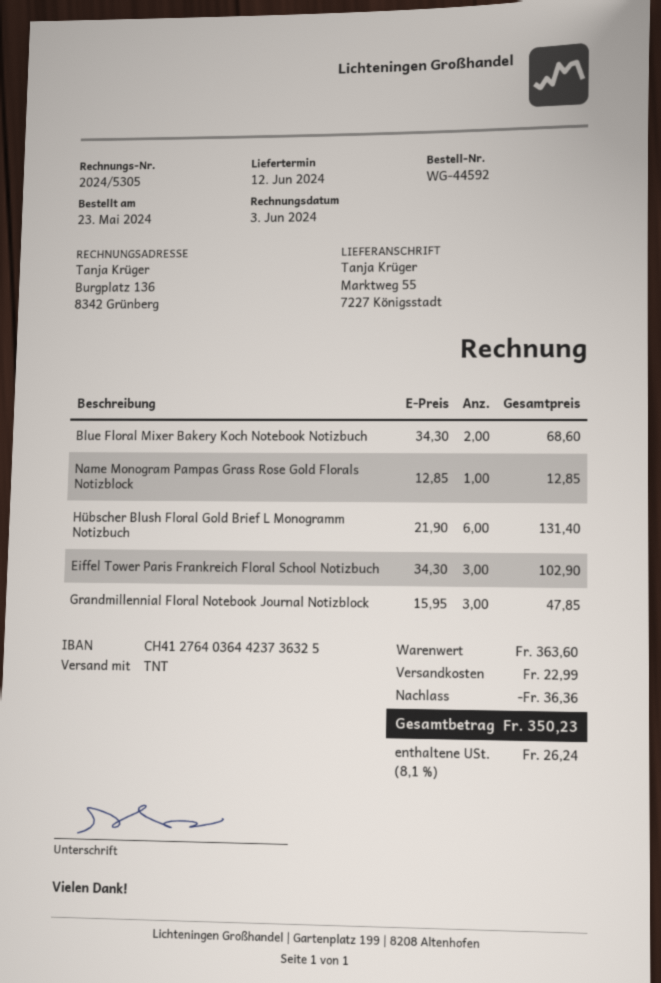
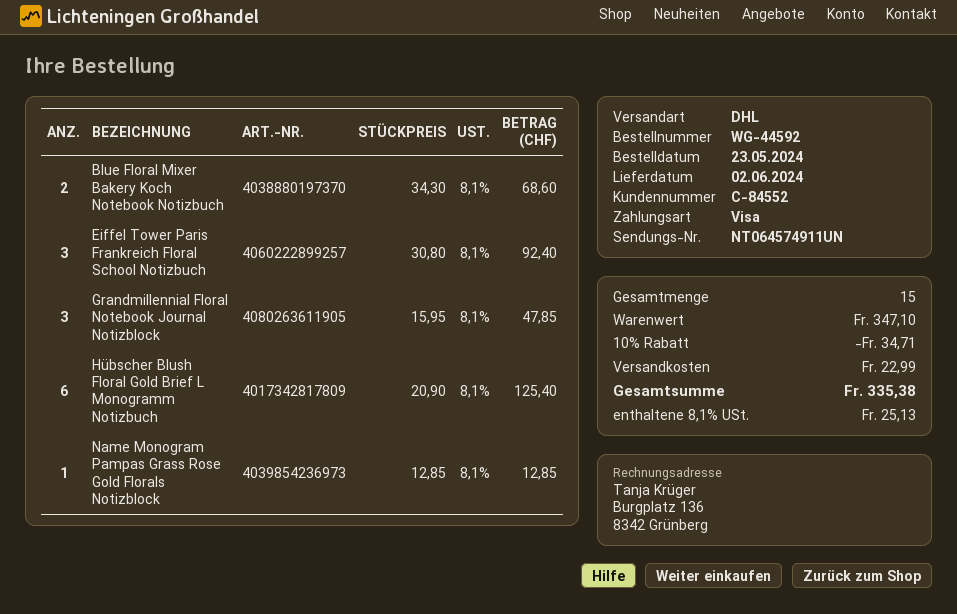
delivery date: 2024-06-12 -> 2024-06-02
shipping method: TNT -> DHL
Hübscher Blush Floral Gold Brief L Monogramm Notizbuch: 6 x 21.90 = 131.40 -> 6 x 20.90 = 125.40
Eiffel Tower Paris Frankreich Floral School Notizbuch: 3 x 34.30 = 102.90 -> 3 x 30.80 = 92.40
subtotal: 363.60 -> 347.10
discount: 36.36 -> 34.71
tax: 8.1% = 26.24 -> 8.1% = 25.13
total: 350.23 -> 335.38

